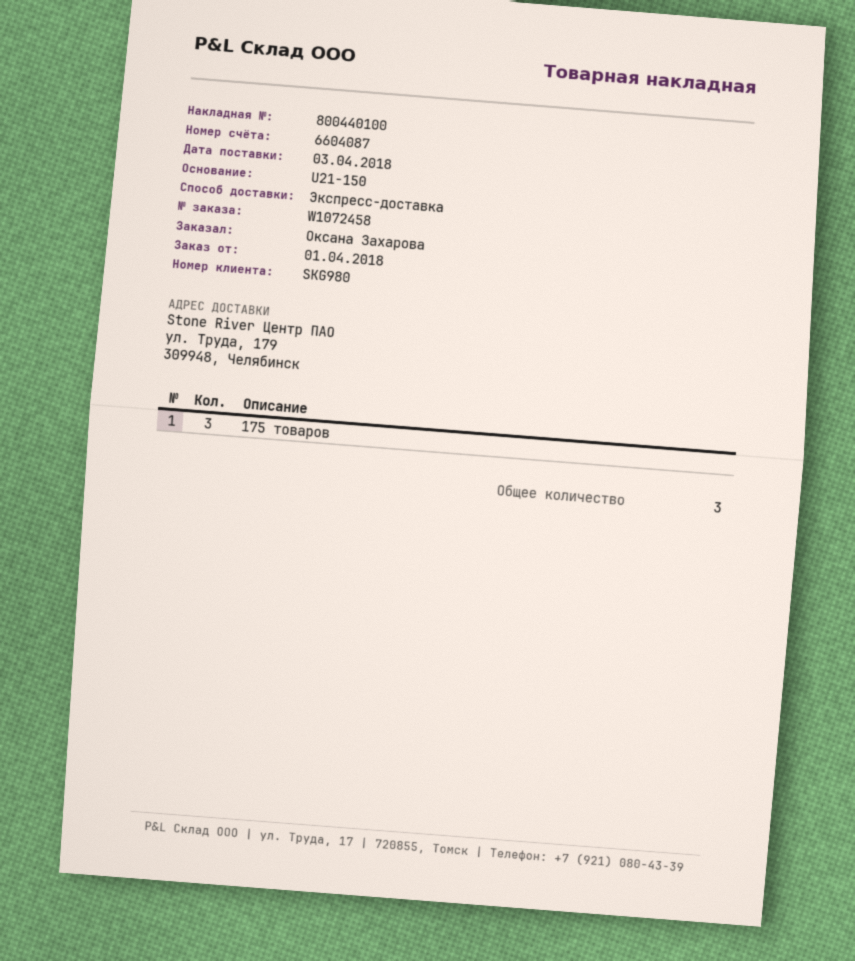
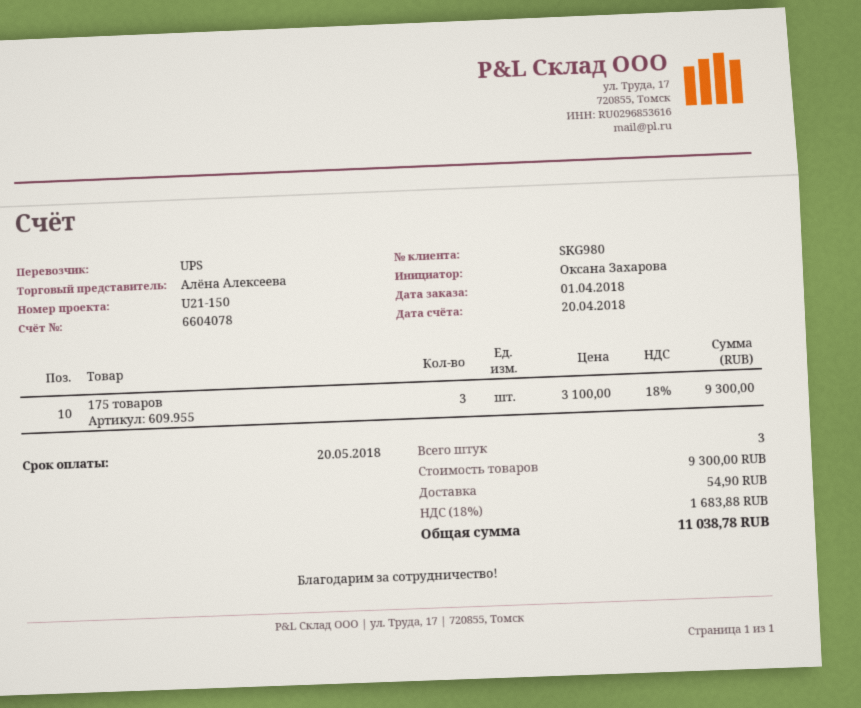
invoice number: 6604087 -> 6604078
shipping method: express -> UPS

